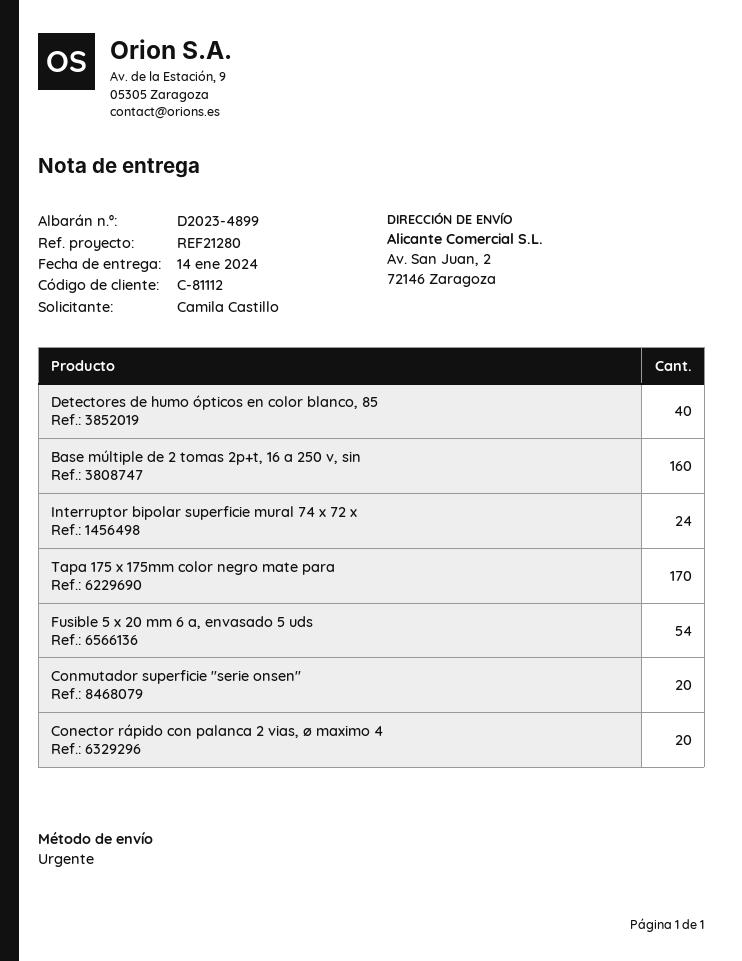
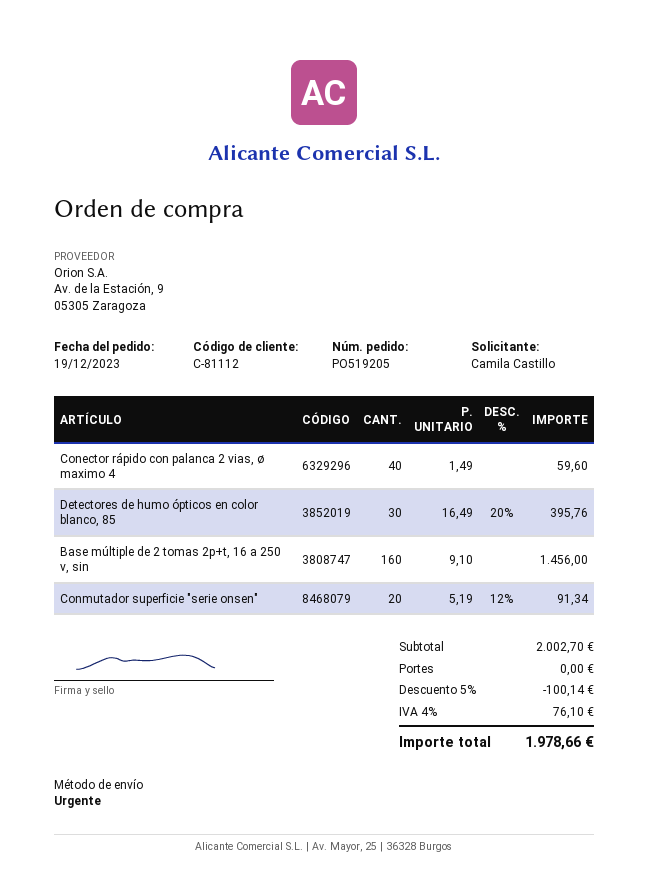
Detectores de humo ópticos en color blanco, 85: 40 -> 30
Interruptor bipolar superficie mural 74 x 72 x: 24 -> none
Tapa 175 x 175mm color negro mate para: 170 -> none
Fusible 5 x 20 mm 6 a, envasado 5 uds: 54 -> none
Conector rápido con palanca 2 vias, ø maximo 4: 20 -> 40

